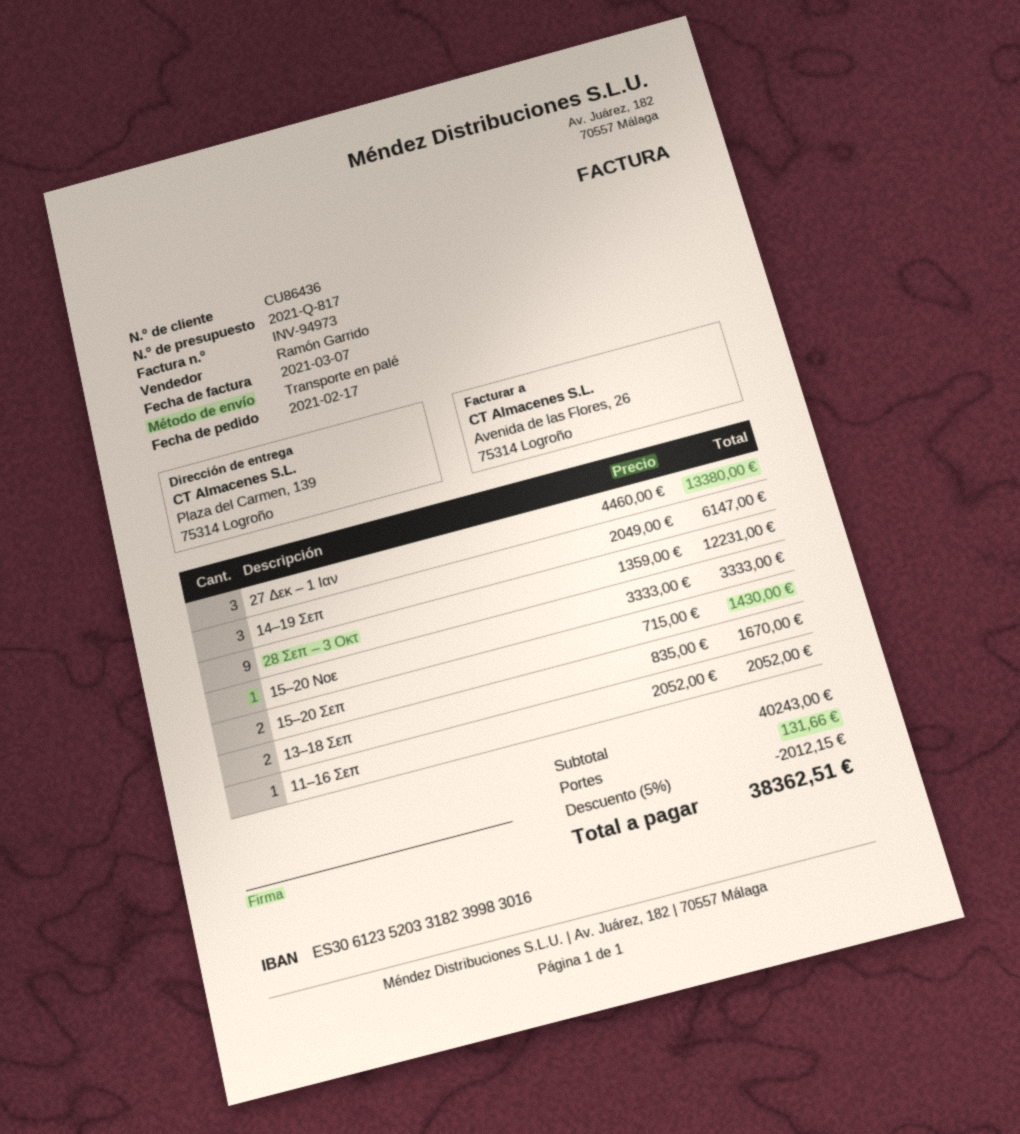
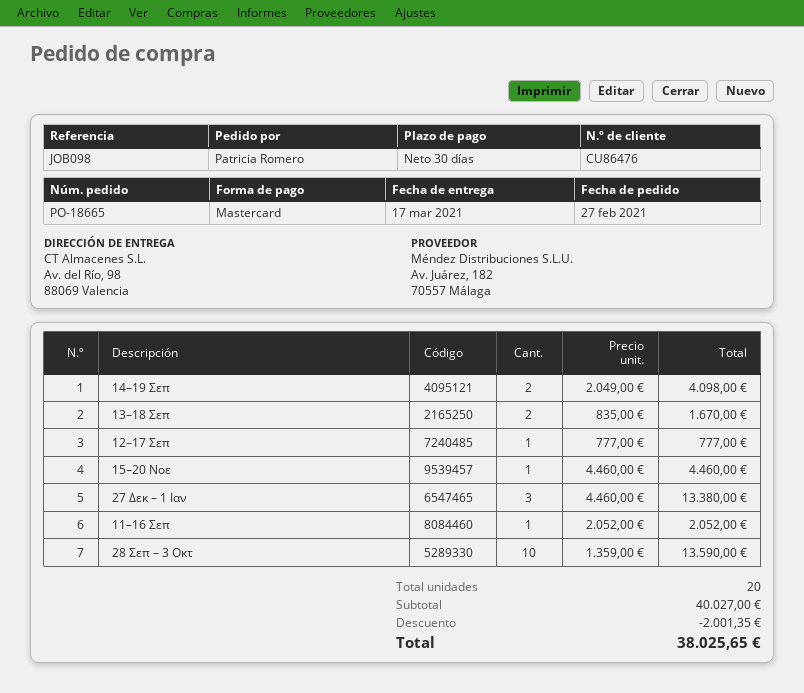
order date: 2021-02-17 -> 2021-02-27
customer number: CU86436 -> CU86476
ship to: Plaza del Carmen, 139, 75314 Logroño -> Av. del Río, 98, 88069 Valencia
14–19 Σεπ: 3 x 2049.00 = 6147.00 -> 2 x 2049.00 = 4098.00
28 Σεπ – 3 Οκτ: 9 x 1359.00 = 12231.00 -> 10 x 1359.00 = 13590.00
15–20 Νοε: 1 x 3333.00 = 3333.00 -> 1 x 4460.00 = 4460.00
15–20 Σεπ: 2 x 715.00 = 1430.00 -> none
12–17 Σεπ: none -> 1 x 777.00 = 777.00
subtotal: 40243.00 -> 40027.00
discount: 2012.15 -> 2001.35
shipping: 131.66 -> none
total: 38362.51 -> 38025.65

